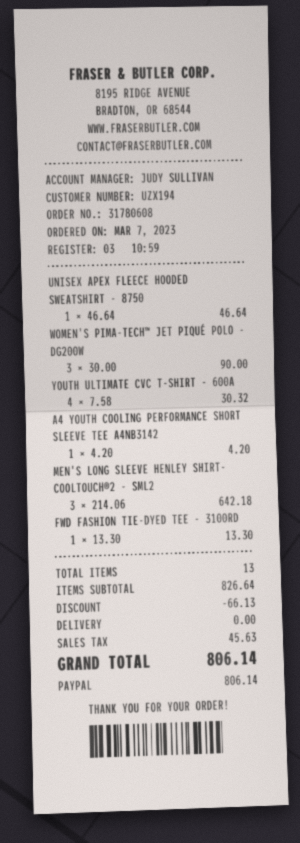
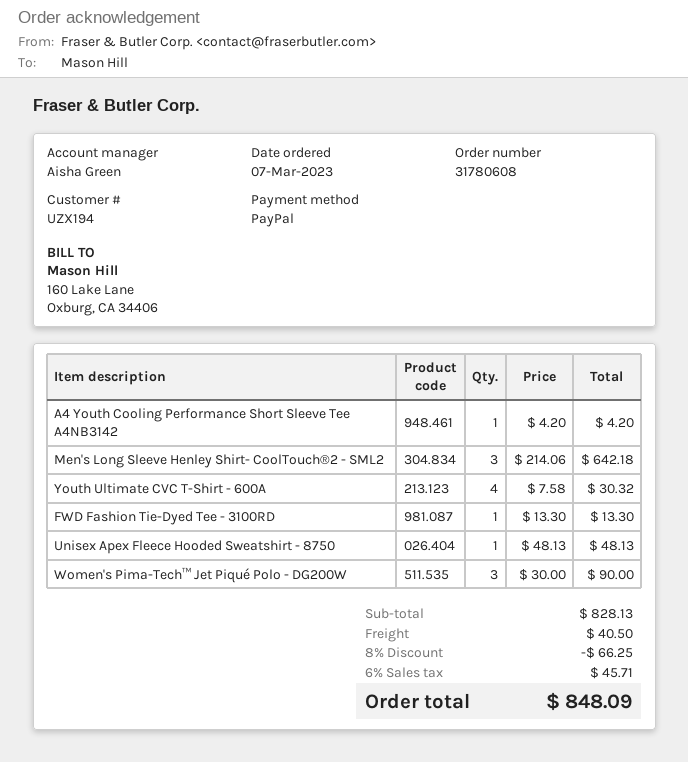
sales rep: JUDY SULLIVAN -> Aisha Green
UNISEX APEX FLEECE HOODED SWEATSHIRT - 8750: 1 x 46.64 = 46.64 -> 1 x 48.13 = 48.13
subtotal: 826.64 -> 828.13
discount: 66.13 -> 66.25
shipping: 0.00 -> 40.50
tax: 45.63 -> 45.71
total: 806.14 -> 848.09

